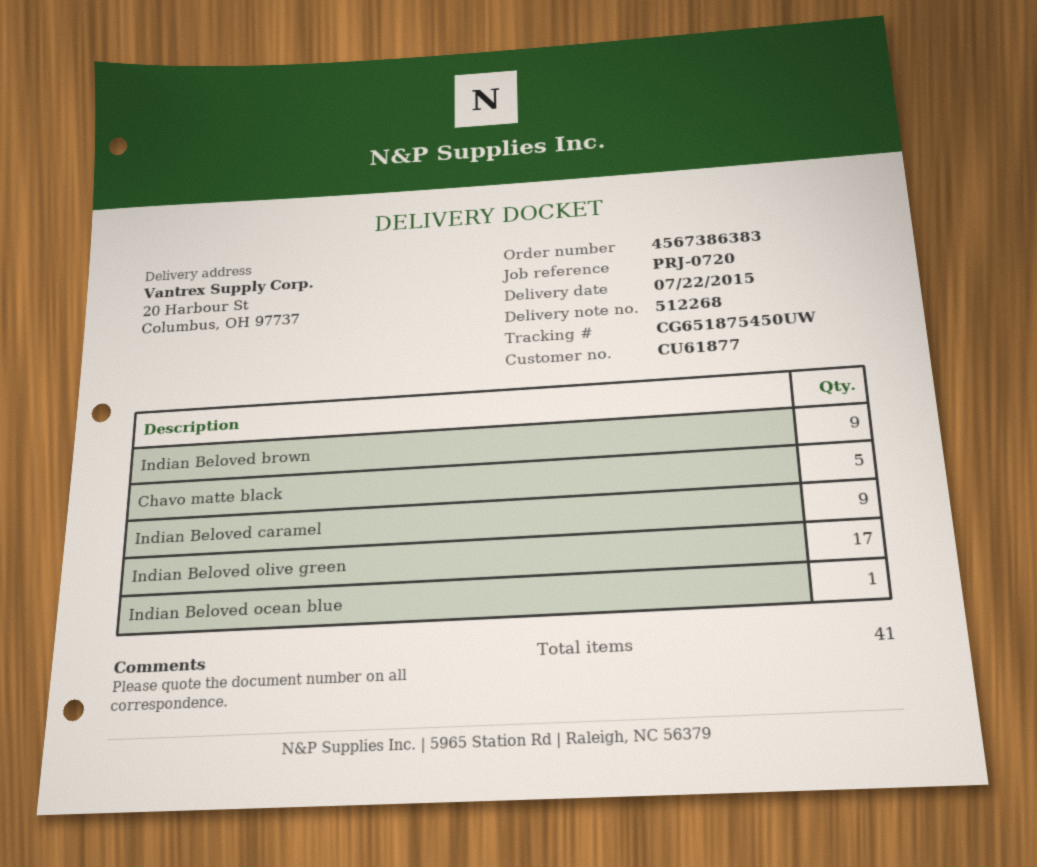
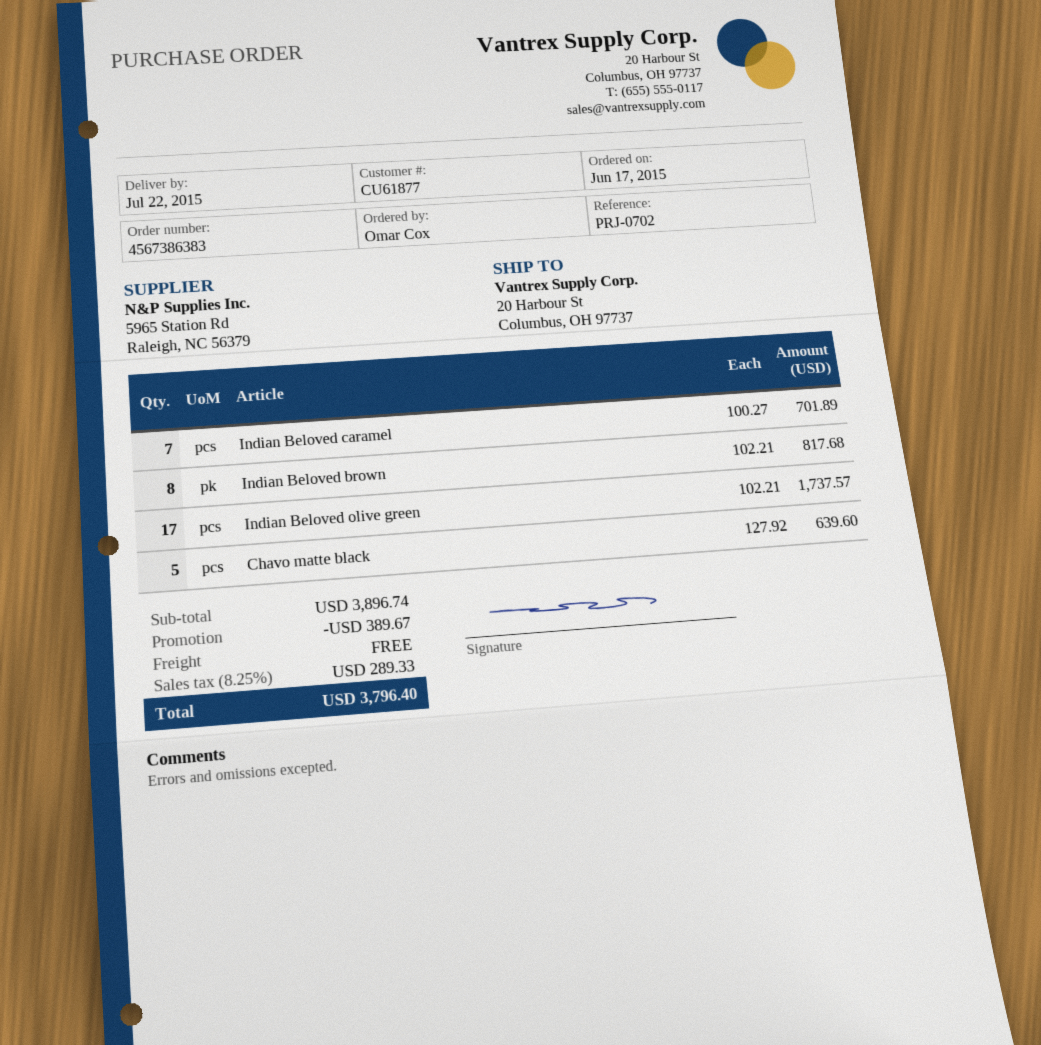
reference: PRJ-0720 -> PRJ-0702
Indian Beloved brown: 9 -> 8
Indian Beloved caramel: 9 -> 7
Indian Beloved ocean blue: 1 -> none

